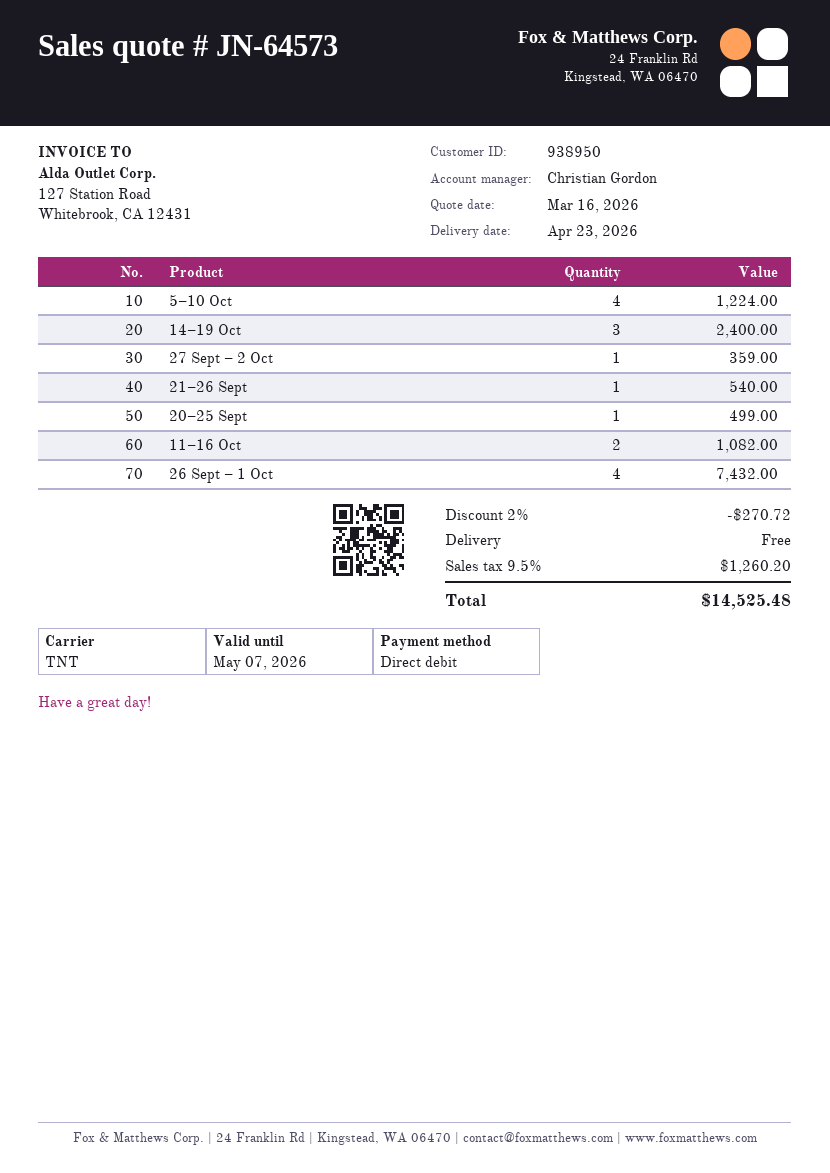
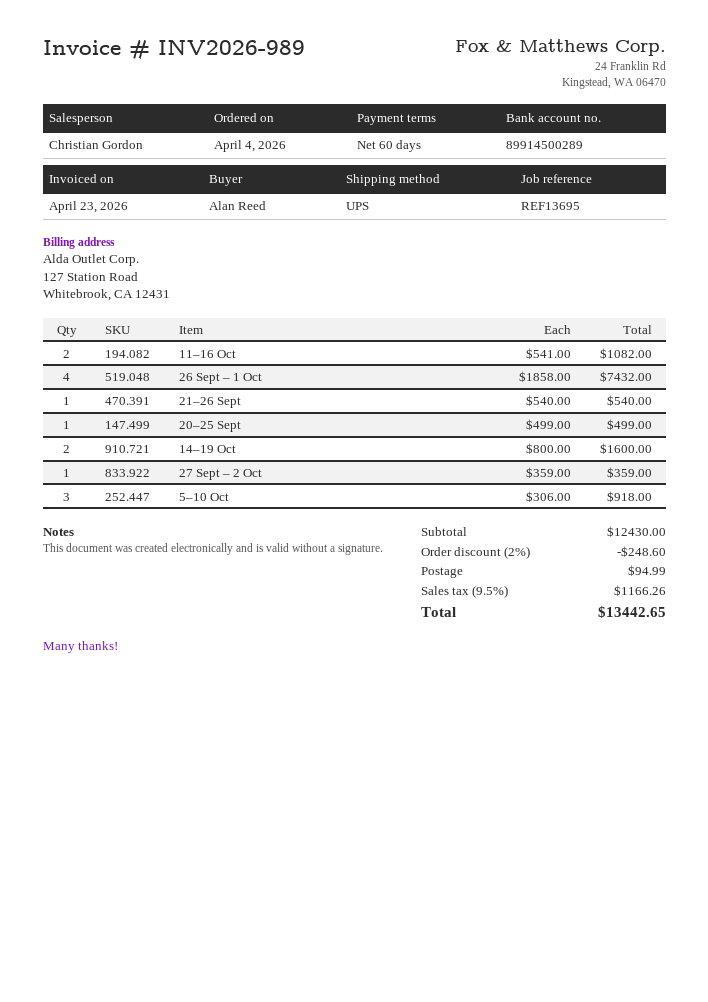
shipping method: TNT -> UPS
5–10 Oct: 4 for 1224.00 -> 3 for 918.00
14–19 Oct: 3 for 2400.00 -> 2 for 1600.00
discount: 2% = 270.72 -> 2% = 248.60
shipping: 0.00 -> 94.99
tax: 9.5% = 1260.20 -> 9.5% = 1166.26
total: 14525.48 -> 13442.65

